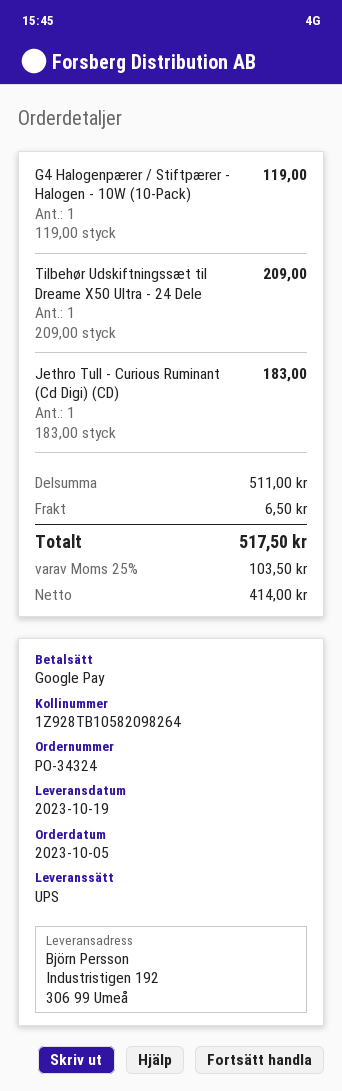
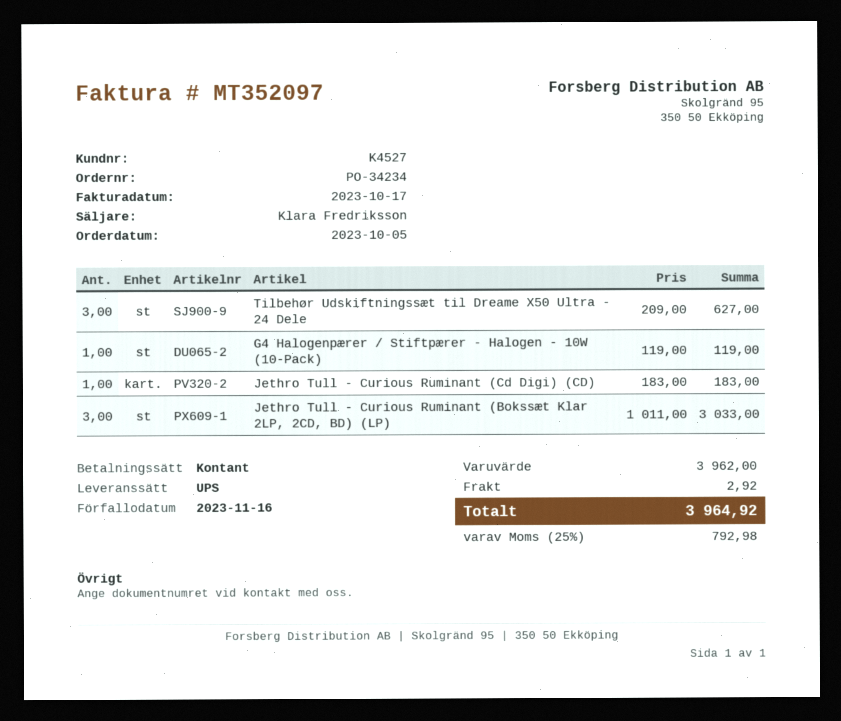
order number: PO-34324 -> PO-34234
payment method: Google Pay -> cash
Tilbehør Udskiftningssæt til Dreame X50 Ultra - 24 Dele: 1 x 209.00 = 209.00 -> 3 x 209.00 = 627.00
Jethro Tull - Curious Ruminant (Bokssæt Klar 2LP, 2CD, BD) (LP): none -> 3 x 1011.00 = 3033.00
subtotal: 511.00 -> 3962.00
shipping: 6.50 -> 2.92
tax: 25% = 103.50 -> 25% = 792.98
total: 517.50 -> 3964.92

